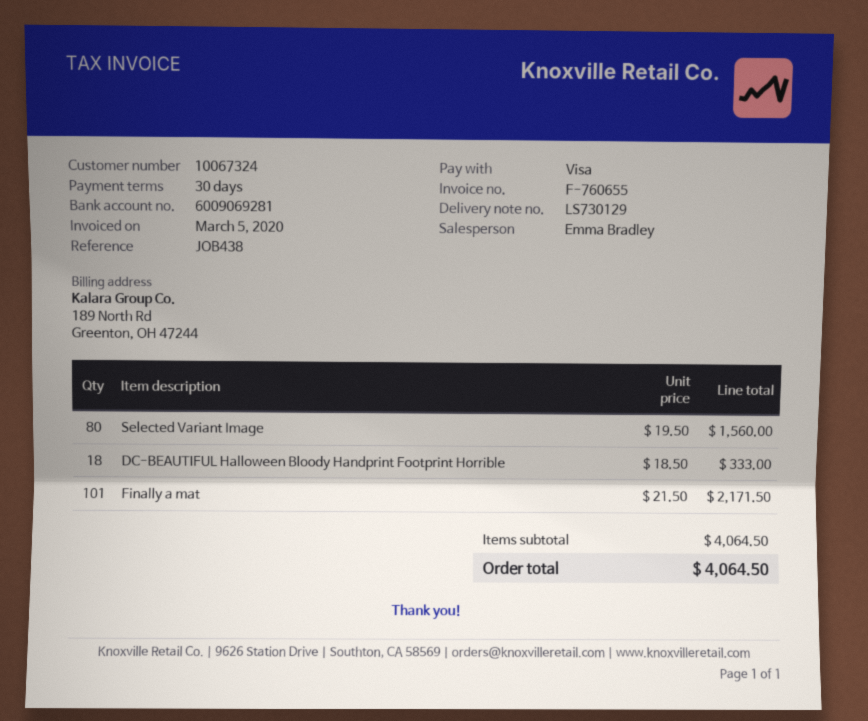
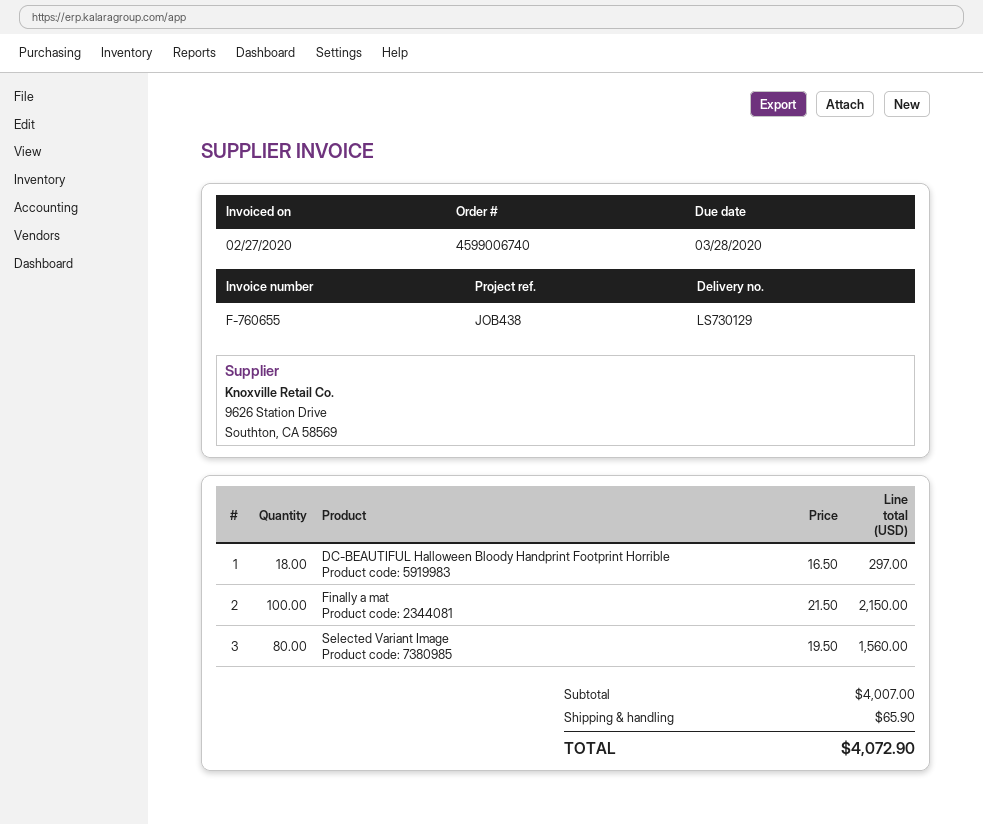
invoice date: 2020-03-05 -> 2020-02-27
DC-BEAUTIFUL Halloween Bloody Handprint Footprint Horrible: 18 x 18.50 = 333.00 -> 18 x 16.50 = 297.00
Finally a mat: 101 x 21.50 = 2171.50 -> 100 x 21.50 = 2150.00
subtotal: 4064.50 -> 4007.00
shipping: none -> 65.90
total: 4064.50 -> 4072.90

